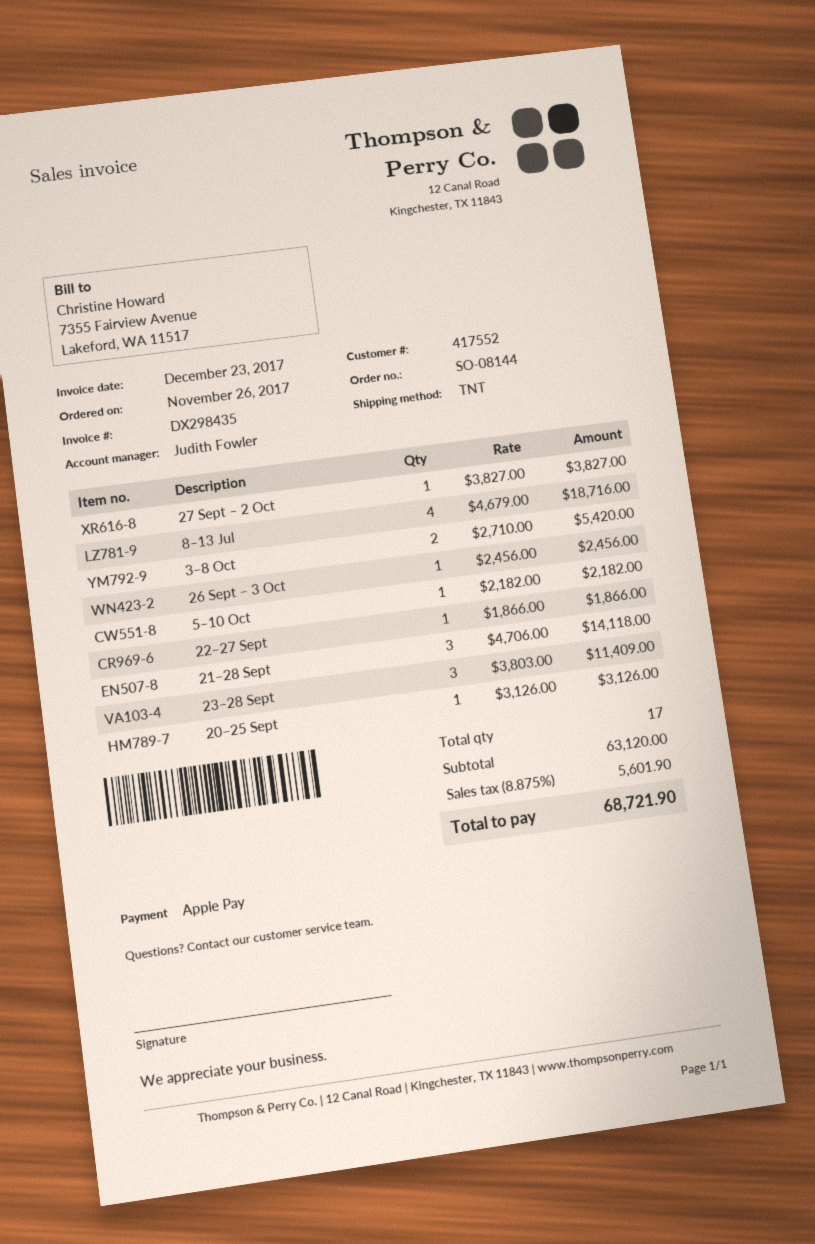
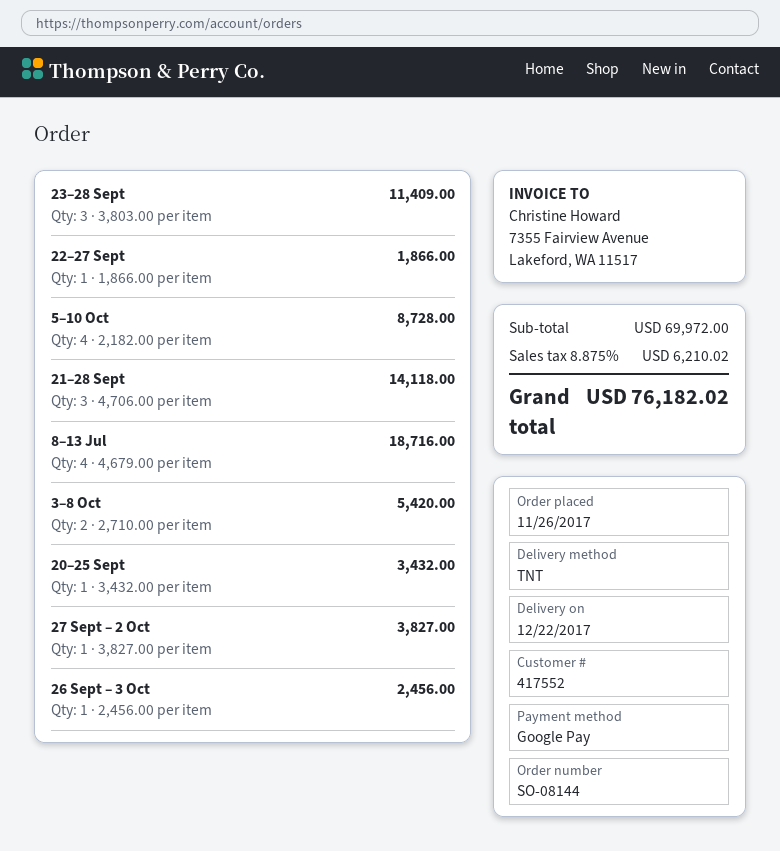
payment method: Apple Pay -> Google Pay
5–10 Oct: 1 x 2182.00 = 2182.00 -> 4 x 2182.00 = 8728.00
20–25 Sept: 1 x 3126.00 = 3126.00 -> 1 x 3432.00 = 3432.00
subtotal: 63120.00 -> 69972.00
tax: 8.875% = 5601.90 -> 8.875% = 6210.02
total: 68721.90 -> 76182.02

